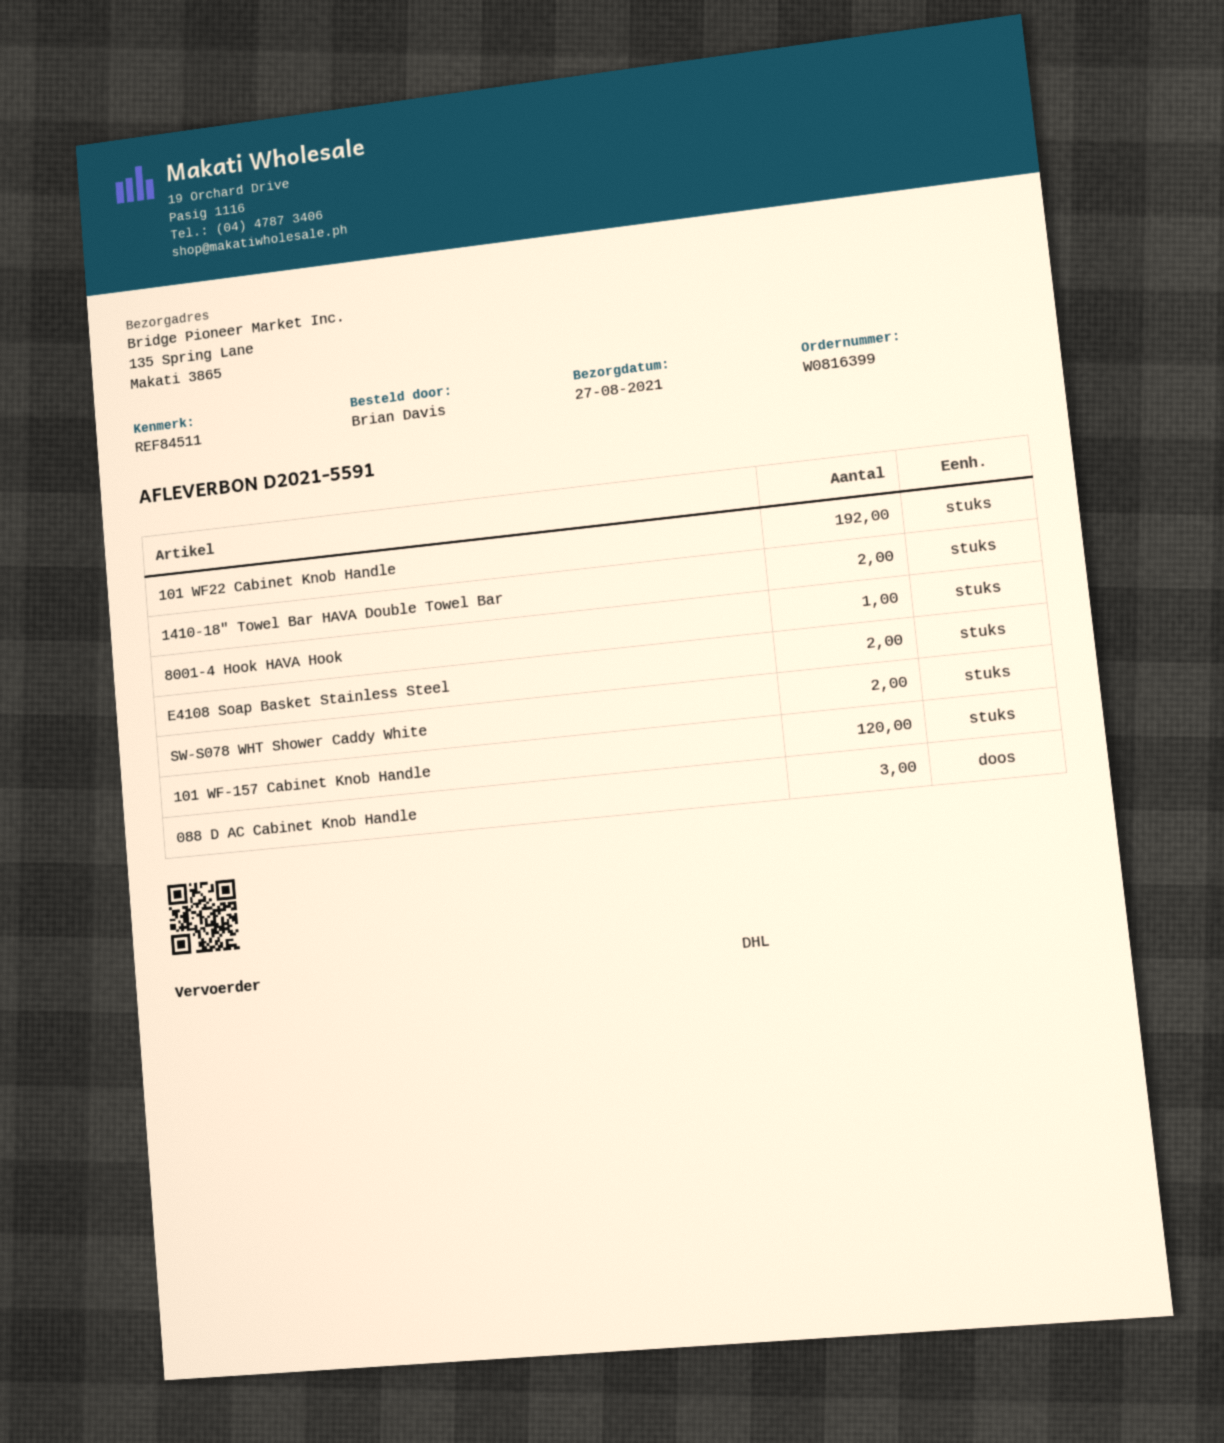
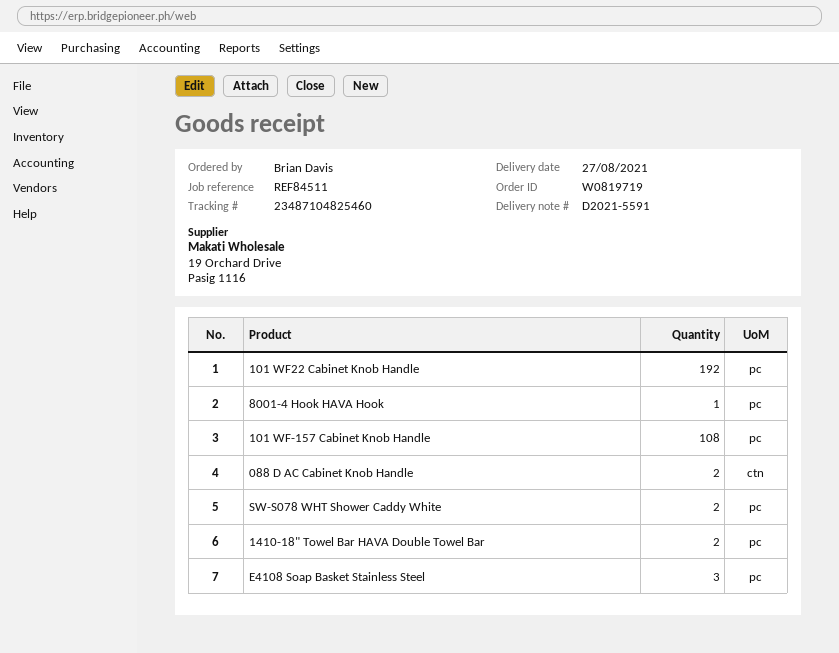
order number: W0816399 -> W0819719
E4108 Soap Basket Stainless Steel: 2 -> 3
101 WF-157 Cabinet Knob Handle: 120 -> 108
088 D AC Cabinet Knob Handle: 3 -> 2

